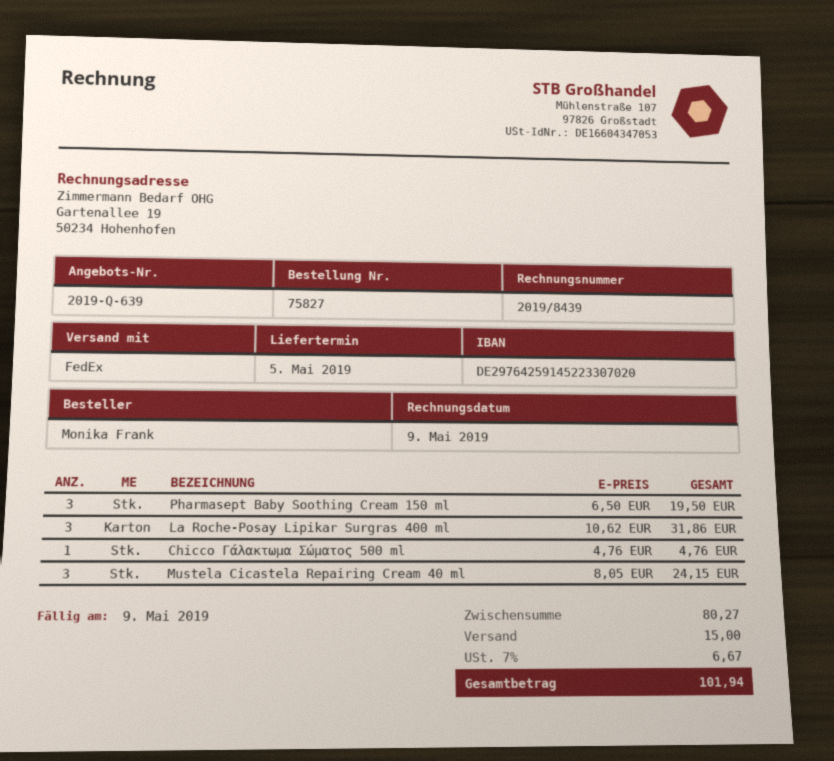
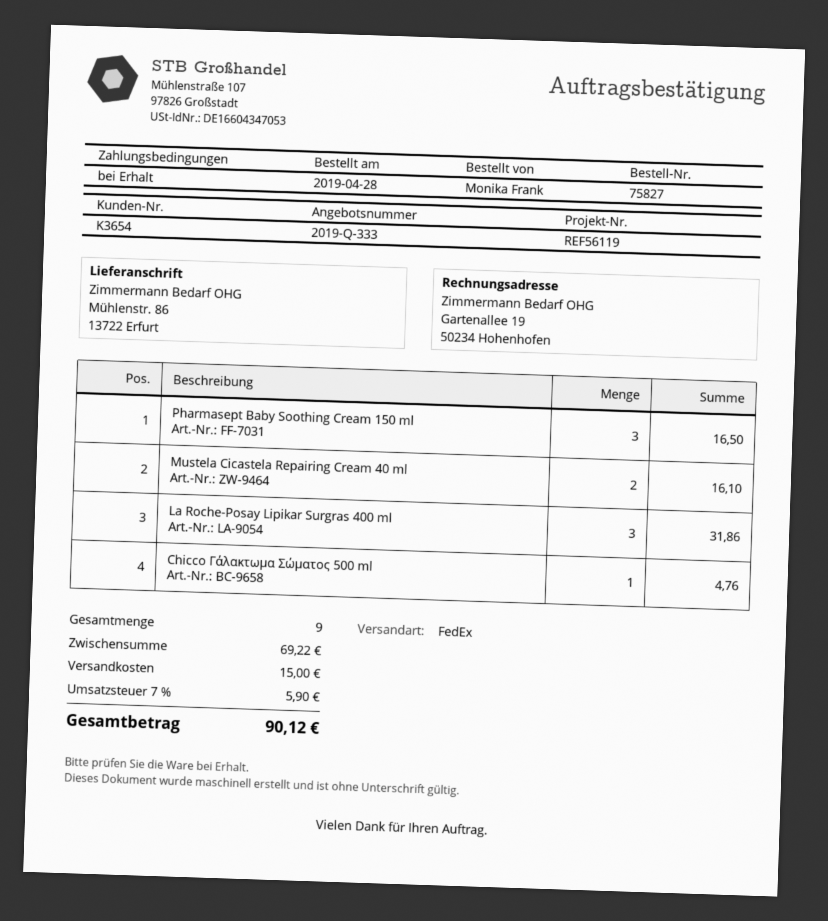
quote number: 2019-Q-639 -> 2019-Q-333
Pharmasept Baby Soothing Cream 150 ml: 3 for 19.50 -> 3 for 16.50
Mustela Cicastela Repairing Cream 40 ml: 3 for 24.15 -> 2 for 16.10
subtotal: 80.27 -> 69.22
tax: 7% = 6.67 -> 7% = 5.90
total: 101.94 -> 90.12

